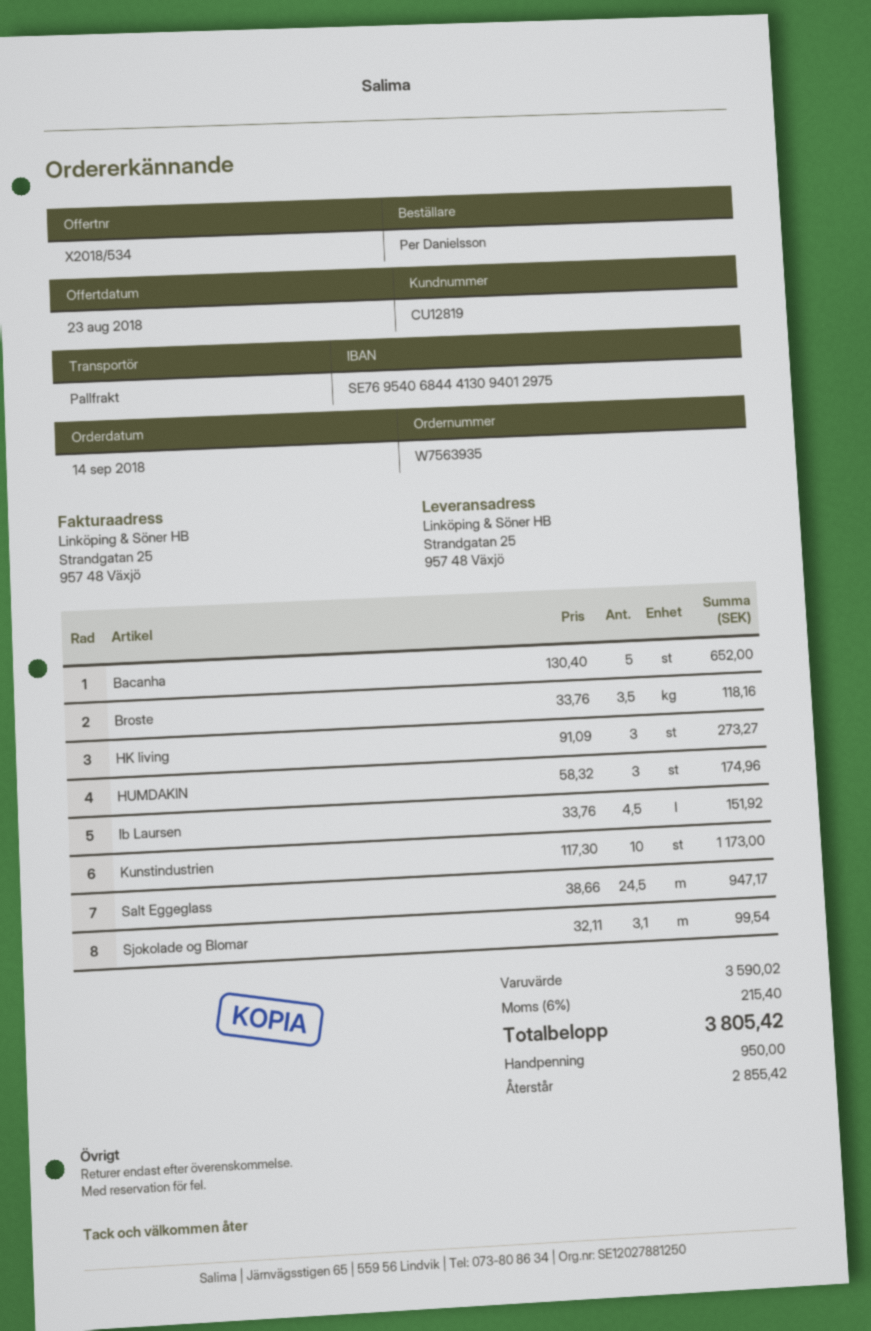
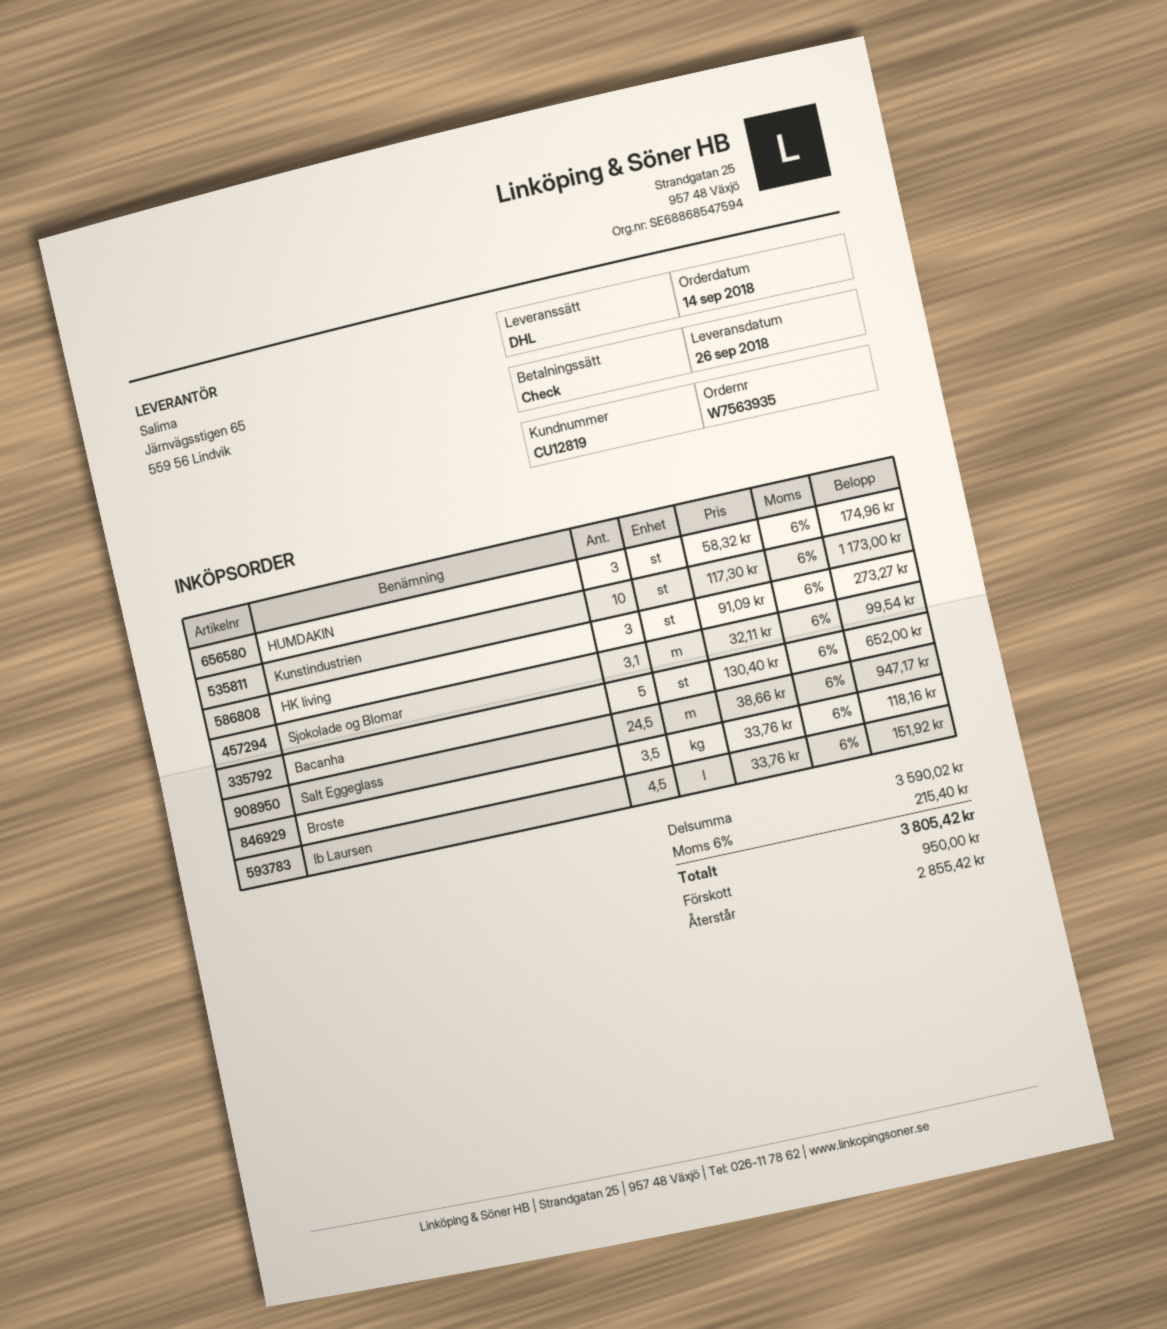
shipping method: pallet freight -> DHL

